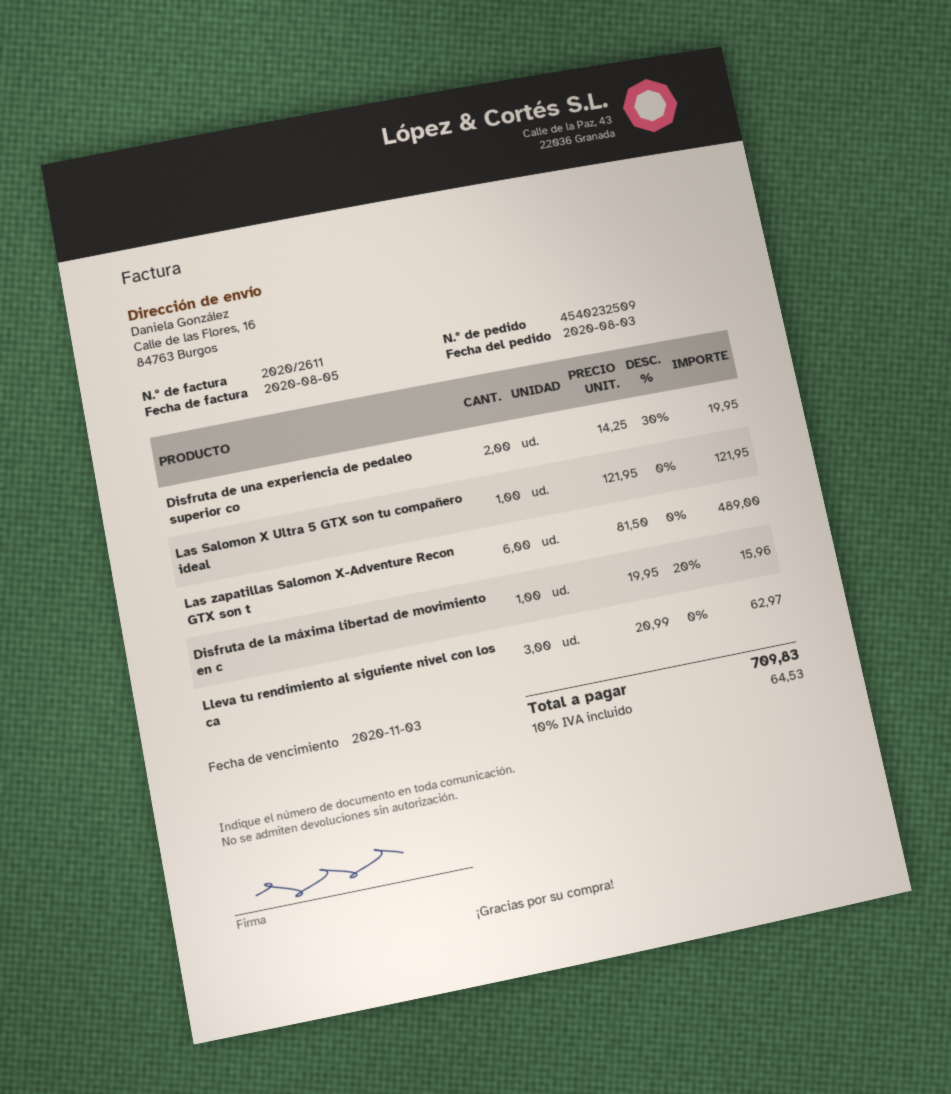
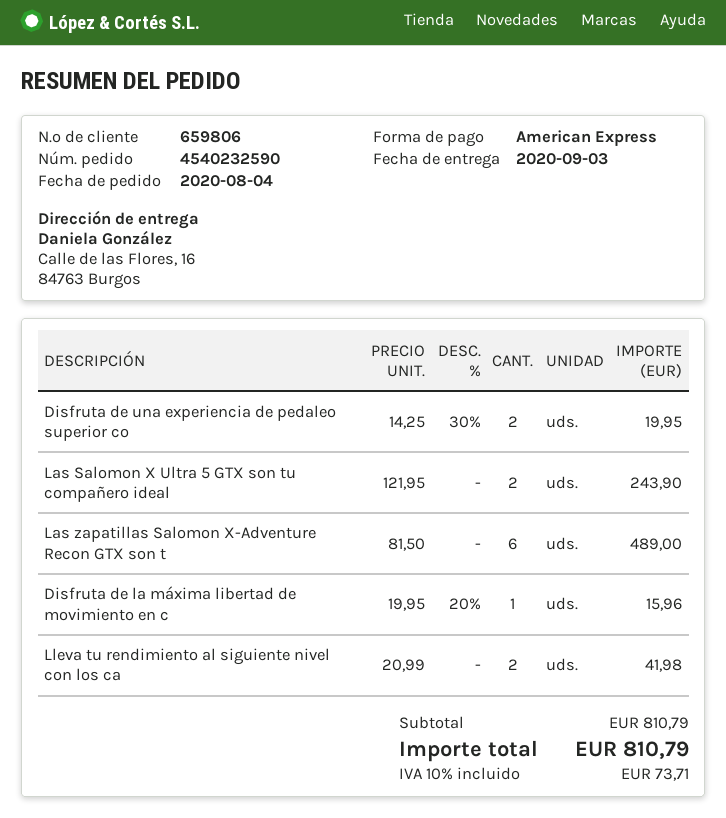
order number: 4540232509 -> 4540232590
order date: 2020-08-03 -> 2020-08-04
Las Salomon X Ultra 5 GTX son tu compañero ideal: 1 x 121.95 = 121.95 -> 2 x 121.95 = 243.90
Lleva tu rendimiento al siguiente nivel con los ca: 3 x 20.99 = 62.97 -> 2 x 20.99 = 41.98
tax: 10% = 64.53 -> 10% = 73.71
total: 709.83 -> 810.79

